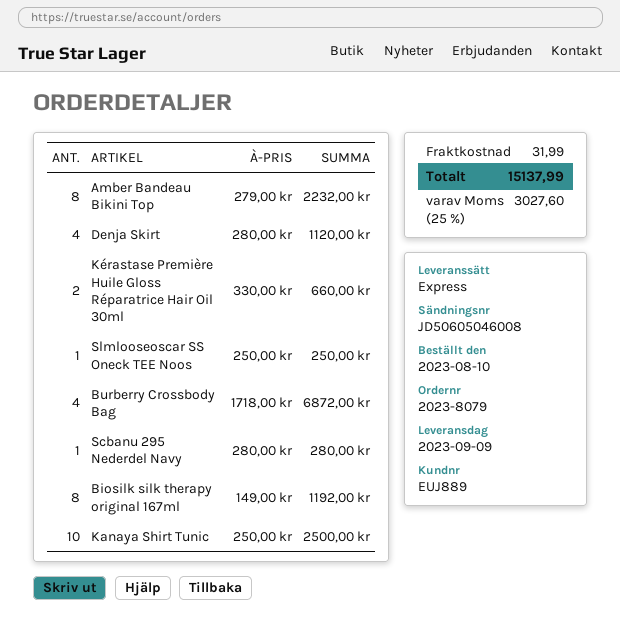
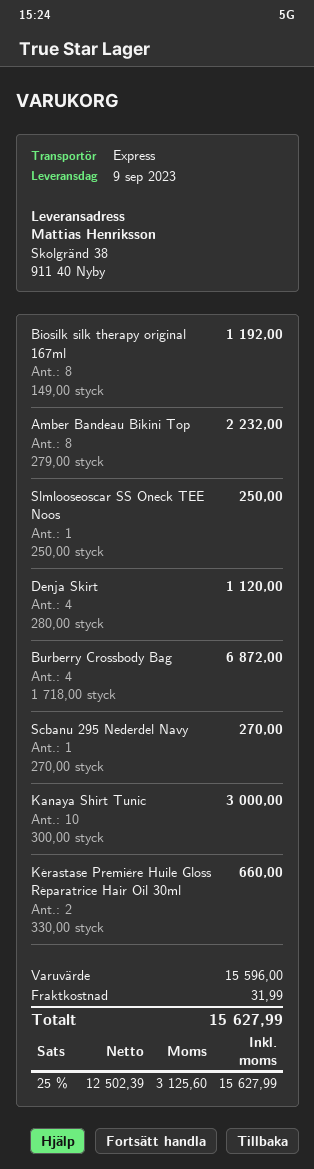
Scbanu 295 Nederdel Navy: 1 x 280.00 = 280.00 -> 1 x 270.00 = 270.00
Kanaya Shirt Tunic: 10 x 250.00 = 2500.00 -> 10 x 300.00 = 3000.00
tax: 25% = 3027.60 -> 25% = 3125.60
total: 15137.99 -> 15627.99

